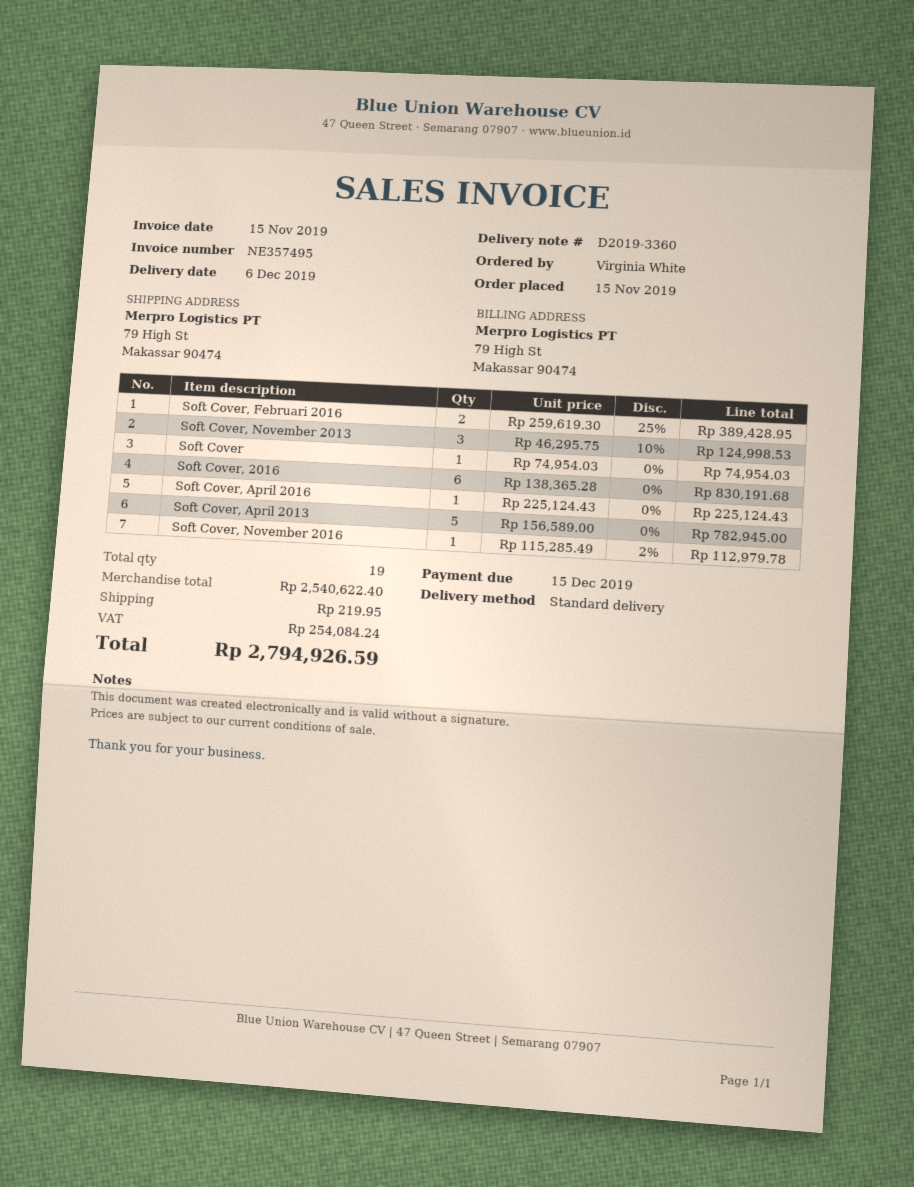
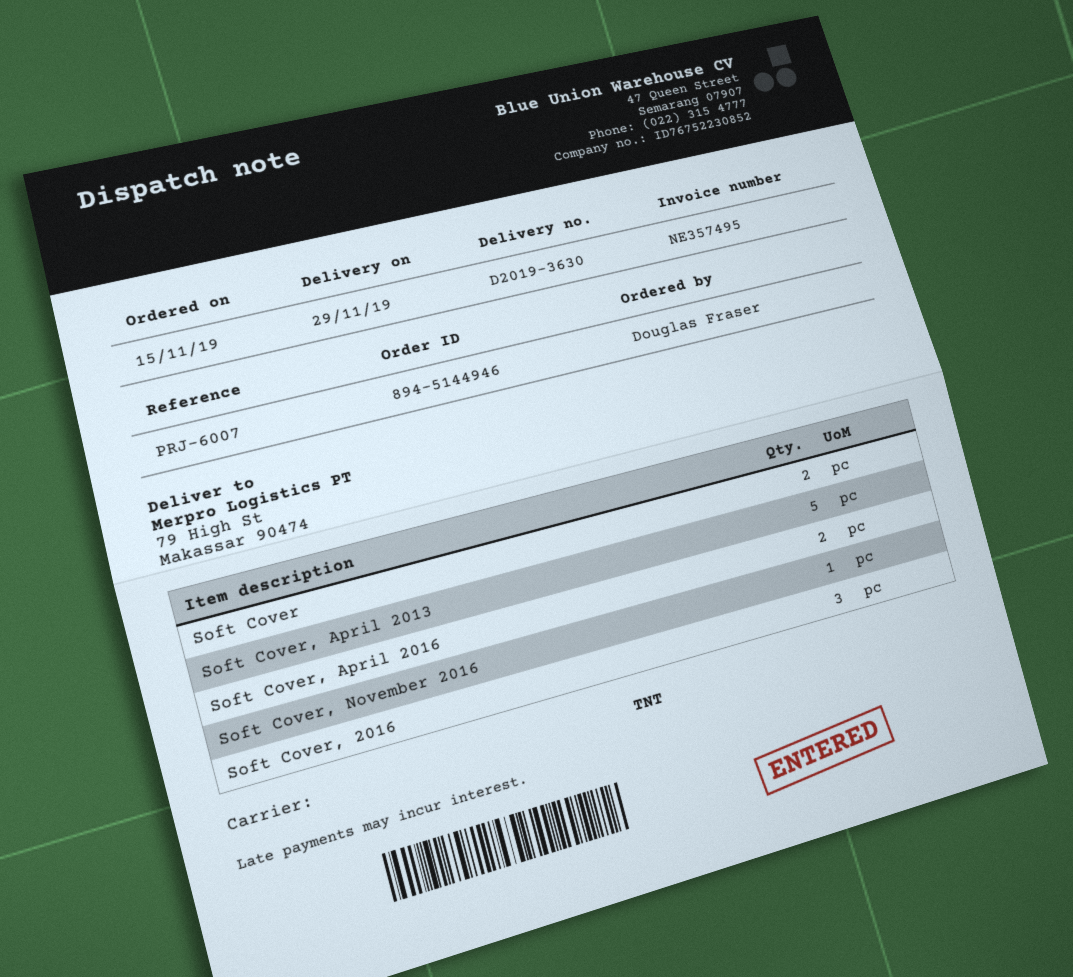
delivery note number: D2019-3360 -> D2019-3630
delivery date: 2019-12-06 -> 2019-11-29
ordered by: Virginia White -> Douglas Fraser
shipping method: standard -> TNT
Soft Cover, Februari 2016: 2 -> none
Soft Cover, November 2013: 3 -> none
Soft Cover: 1 -> 2
Soft Cover, 2016: 6 -> 3
Soft Cover, April 2016: 1 -> 2

